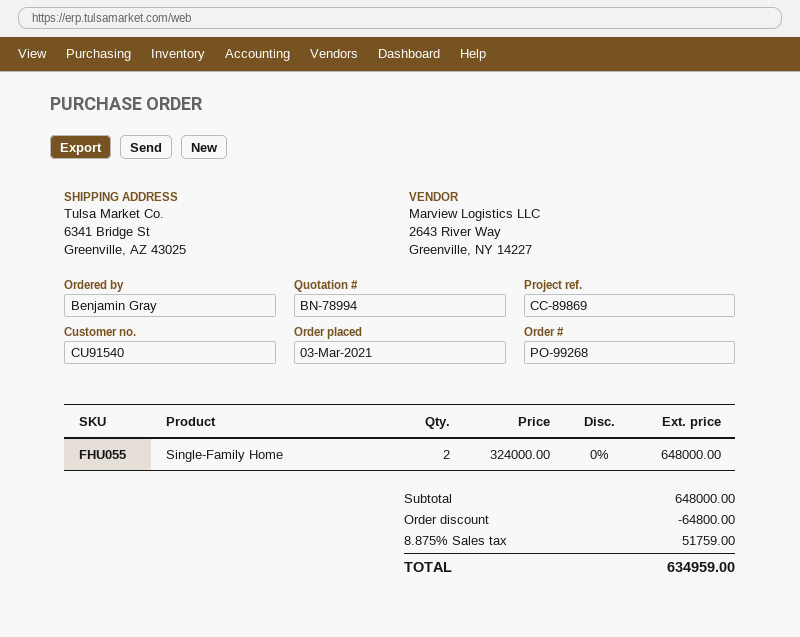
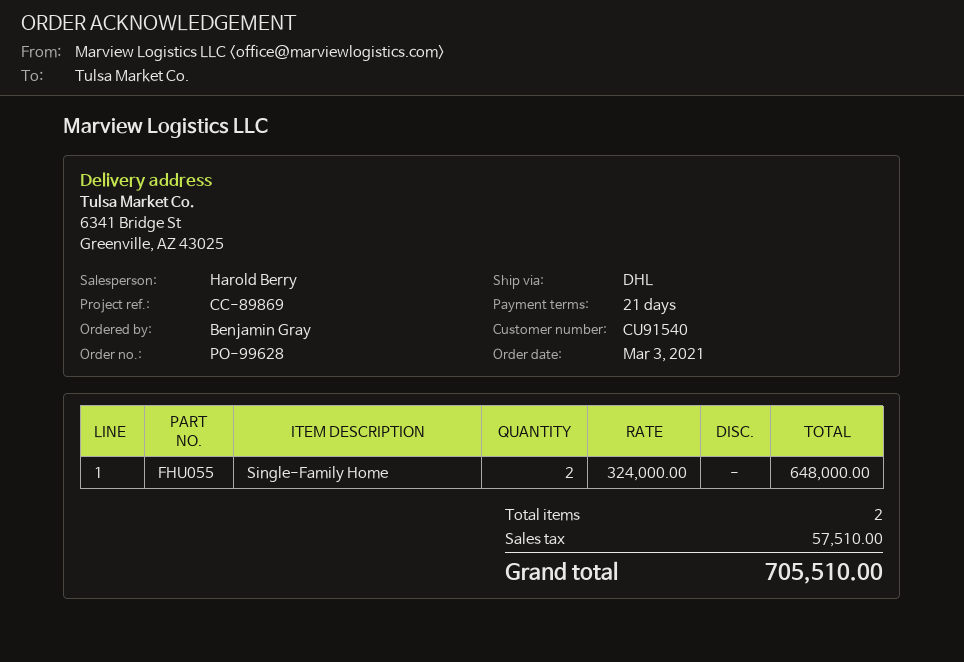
order number: PO-99268 -> PO-99628
discount: 64800.00 -> none
tax: 51759.00 -> 57510.00
total: 634959.00 -> 705510.00

